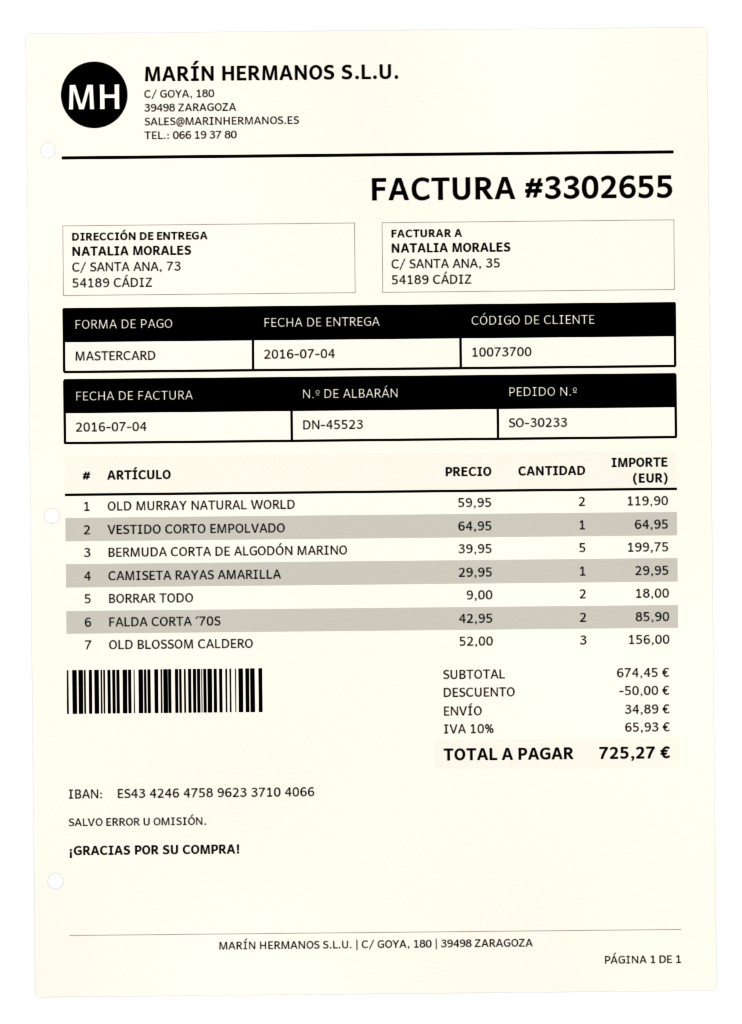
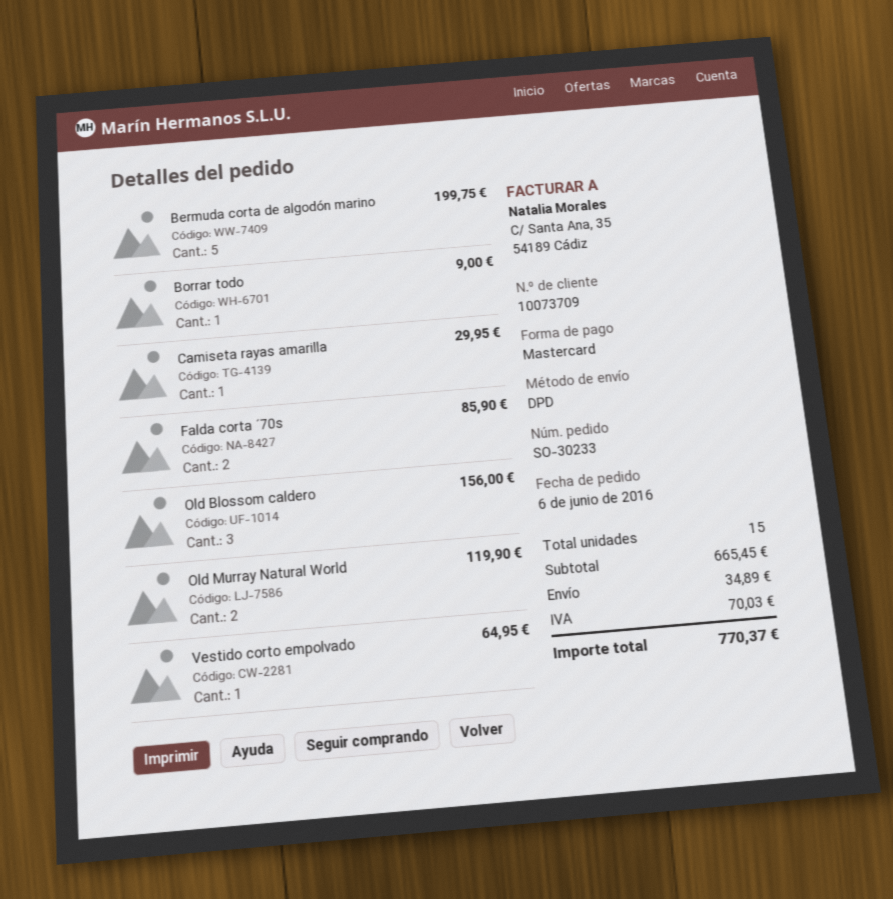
customer number: 10073700 -> 10073709
BORRAR TODO: 2 for 18.00 -> 1 for 9.00
subtotal: 674.45 -> 665.45
discount: 50.00 -> none
tax: 65.93 -> 70.03
total: 725.27 -> 770.37

